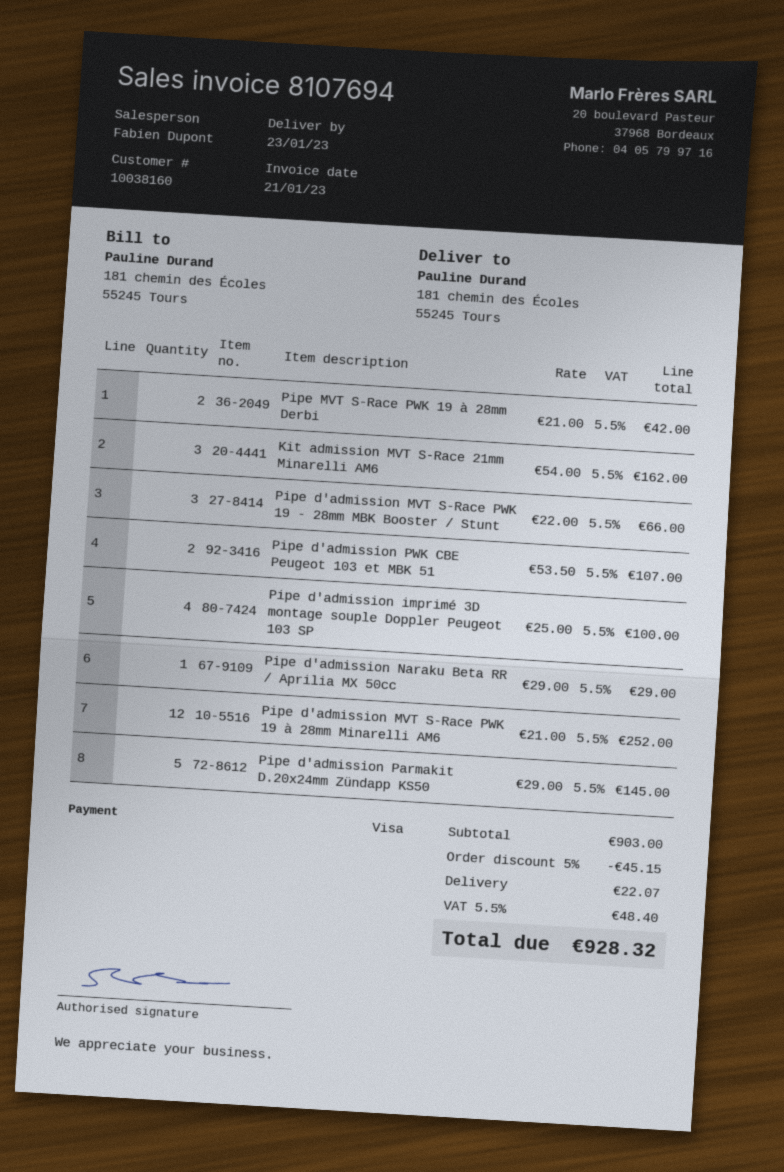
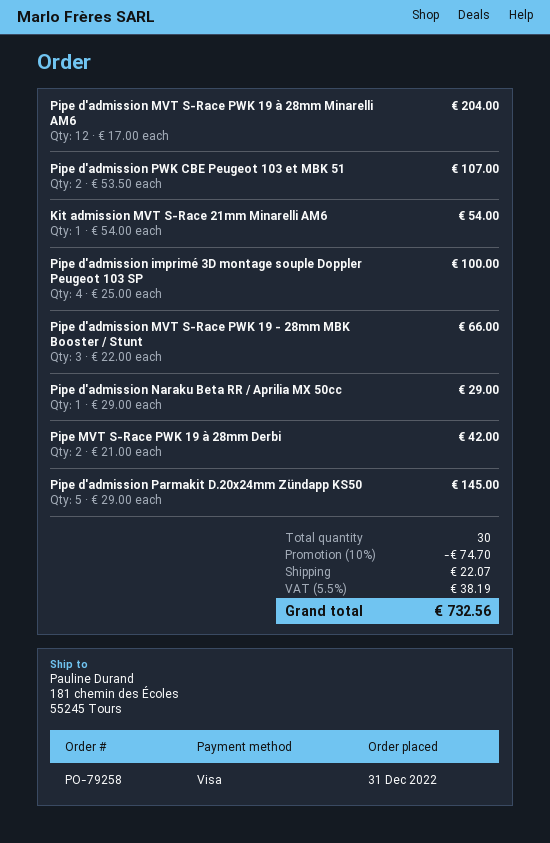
Kit admission MVT S-Race 21mm Minarelli AM6: 3 x 54.00 = 162.00 -> 1 x 54.00 = 54.00
Pipe d'admission MVT S-Race PWK 19 à 28mm Minarelli AM6: 12 x 21.00 = 252.00 -> 12 x 17.00 = 204.00
discount: 5% = 45.15 -> 10% = 74.70
tax: 5.5% = 48.40 -> 5.5% = 38.19
total: 928.32 -> 732.56

